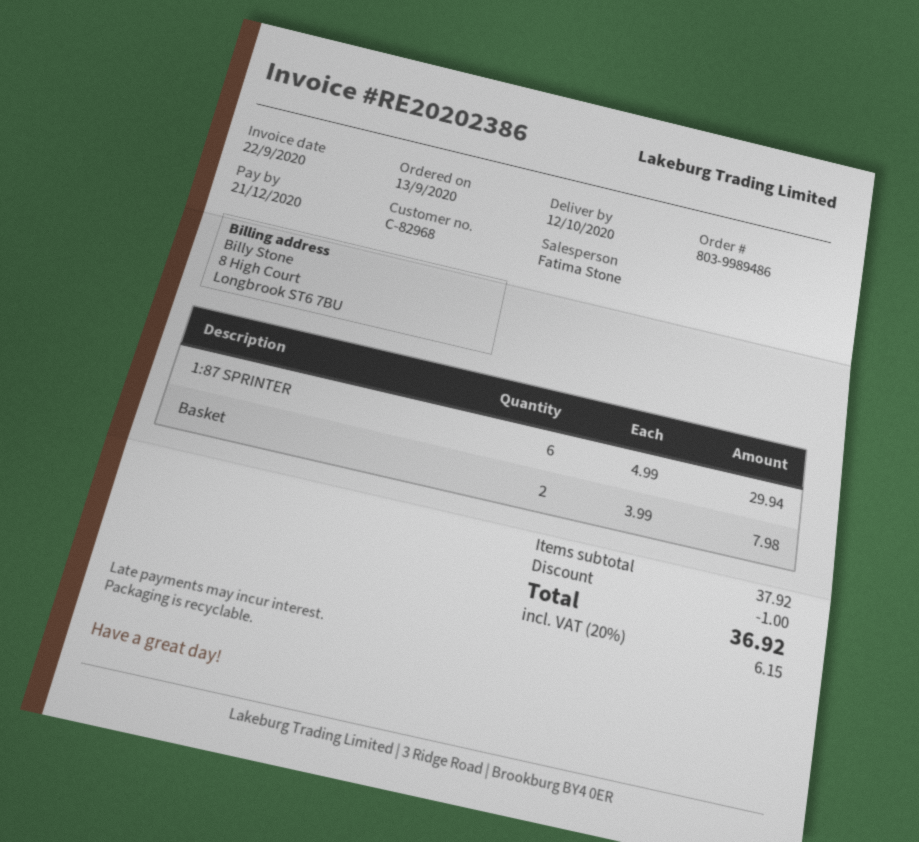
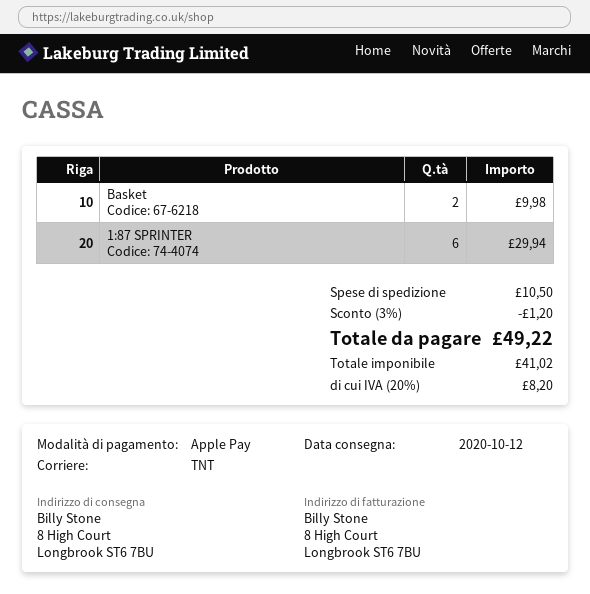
Basket: 2 for 7.98 -> 2 for 9.98
discount: 1.00 -> 1.20
shipping: none -> 10.50
tax: 20% = 6.15 -> 20% = 8.20
total: 36.92 -> 49.22

